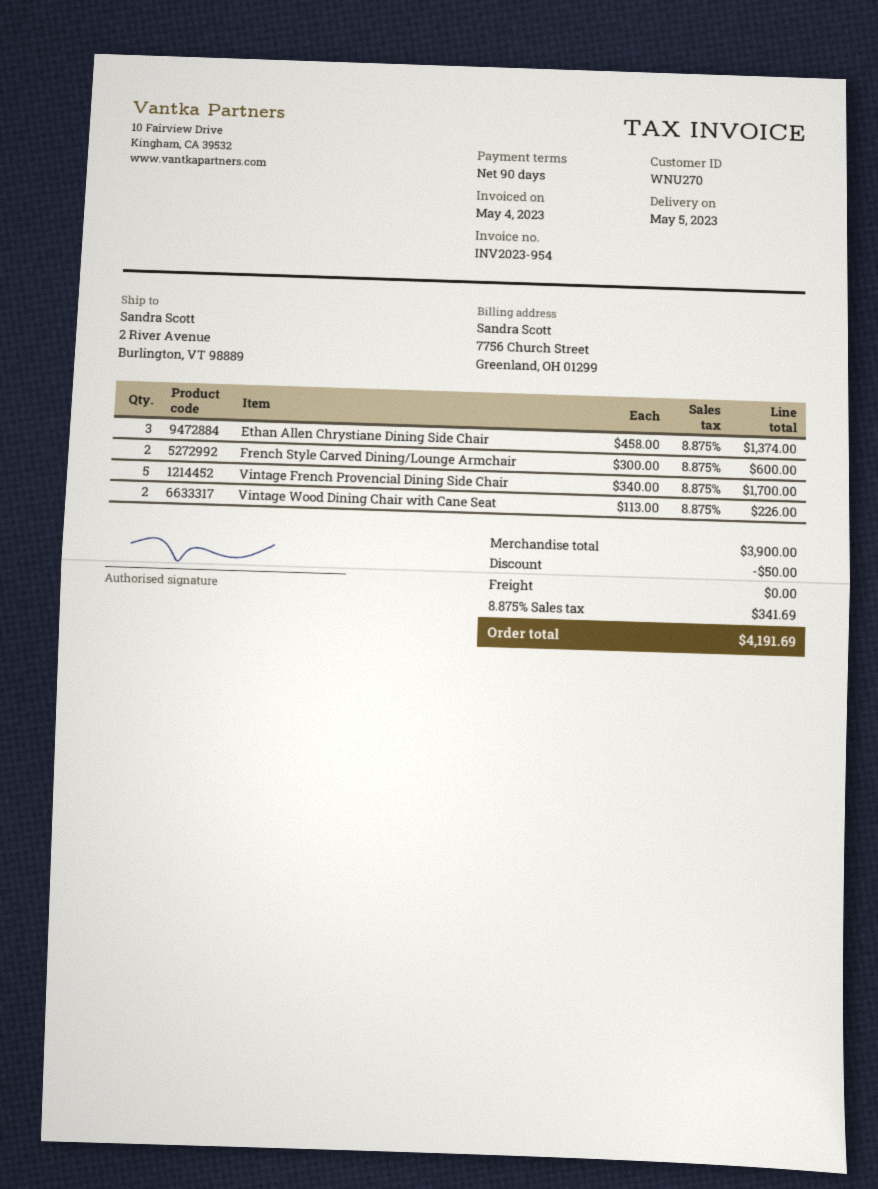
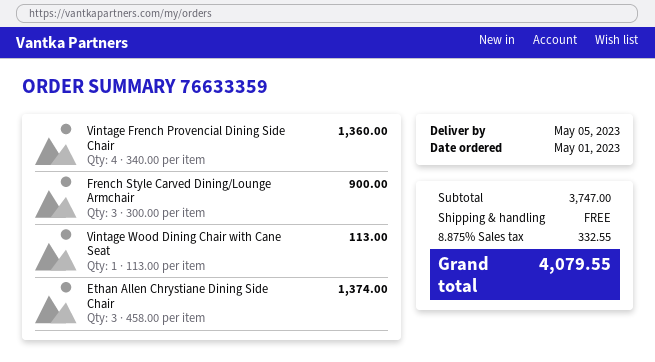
French Style Carved Dining/Lounge Armchair: 2 x 300.00 = 600.00 -> 3 x 300.00 = 900.00
Vintage French Provencial Dining Side Chair: 5 x 340.00 = 1700.00 -> 4 x 340.00 = 1360.00
Vintage Wood Dining Chair with Cane Seat: 2 x 113.00 = 226.00 -> 1 x 113.00 = 113.00
subtotal: 3900.00 -> 3747.00
discount: 50.00 -> none
tax: 8.875% = 341.69 -> 8.875% = 332.55
total: 4191.69 -> 4079.55

